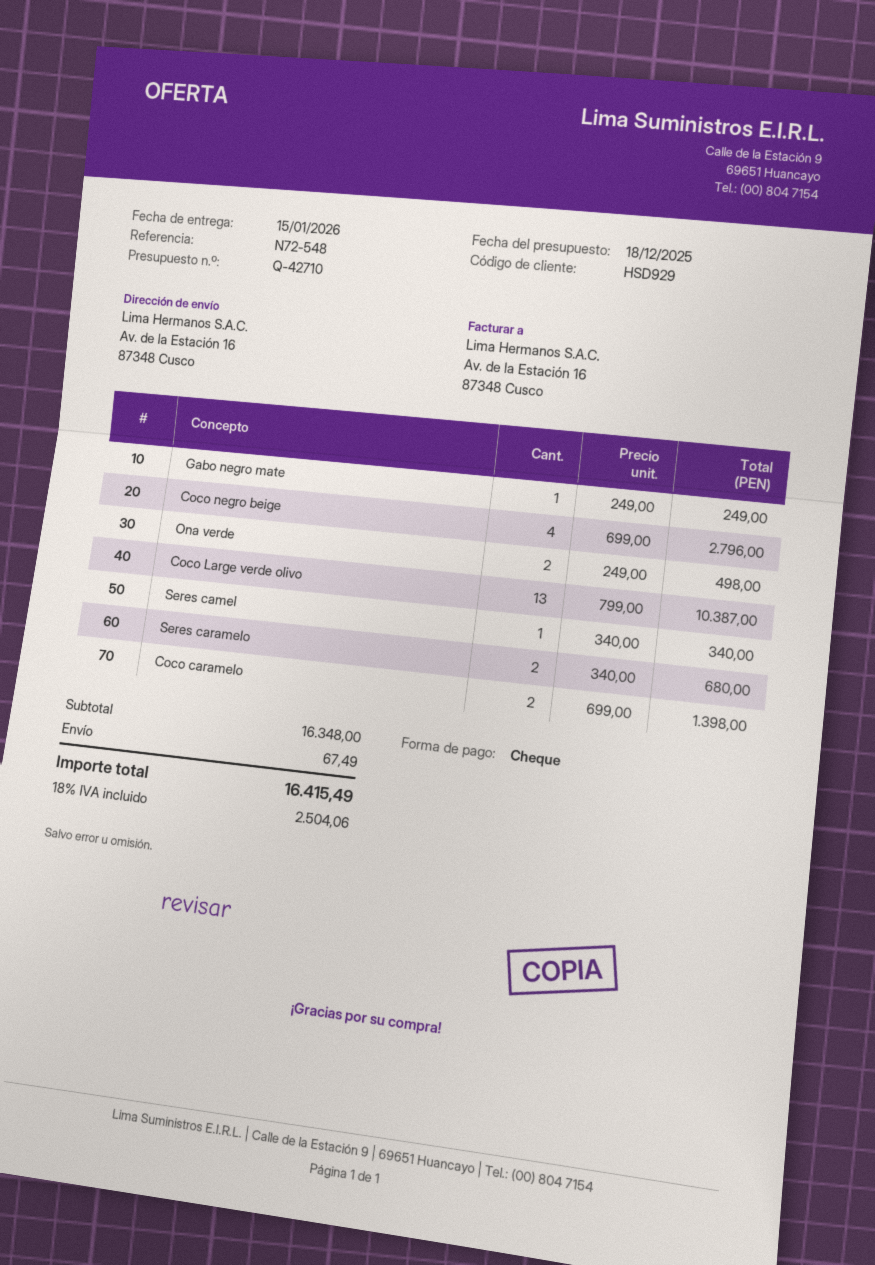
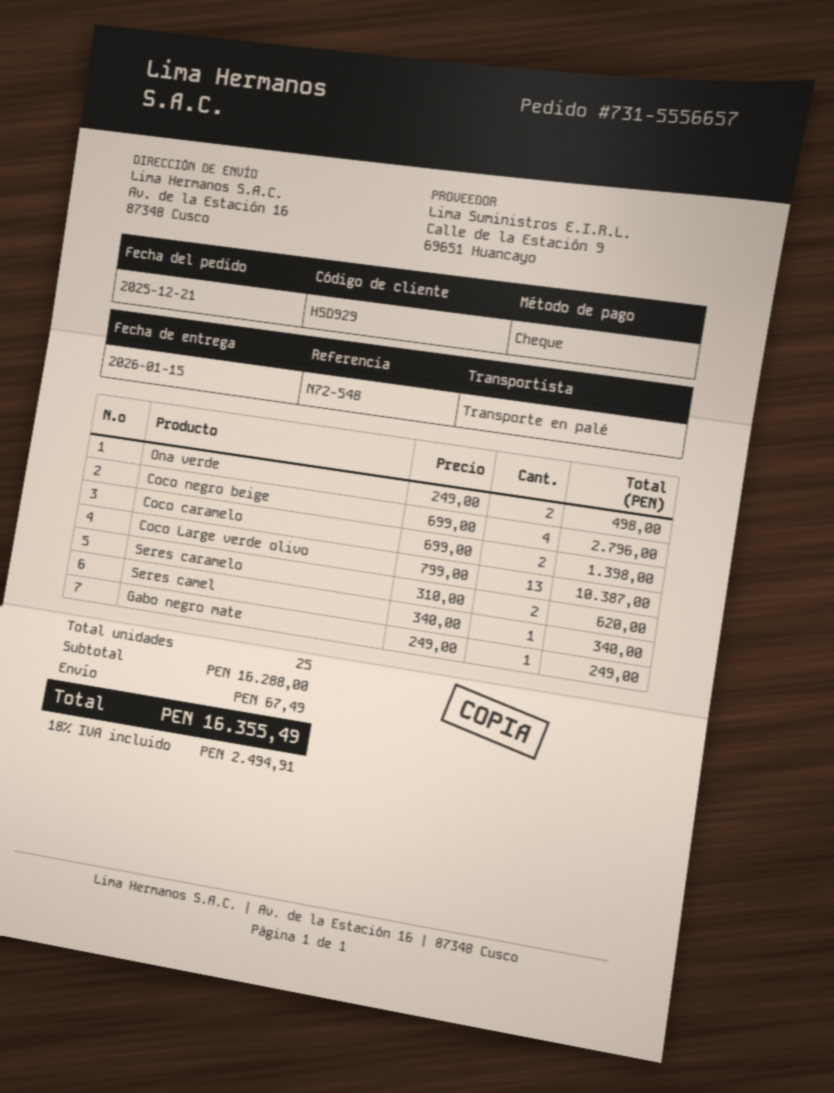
Seres caramelo: 2 x 340.00 = 680.00 -> 2 x 310.00 = 620.00
subtotal: 16348.00 -> 16288.00
tax: 18% = 2504.06 -> 18% = 2494.91
total: 16415.49 -> 16355.49

